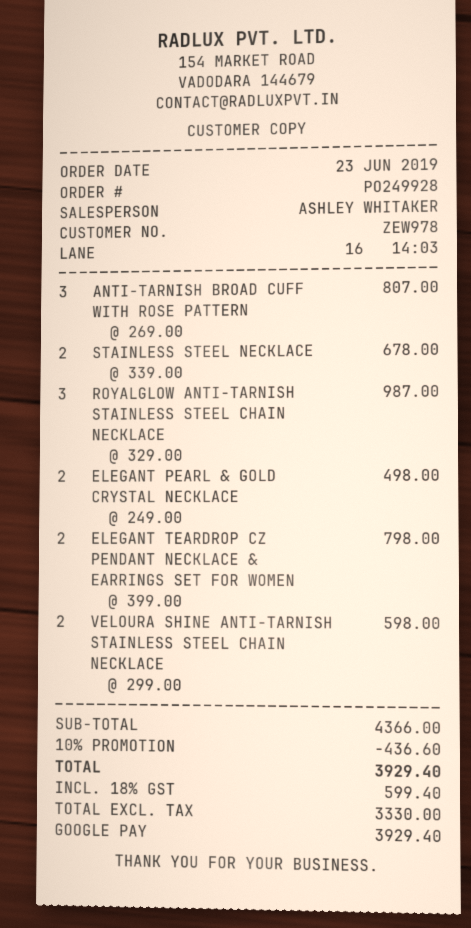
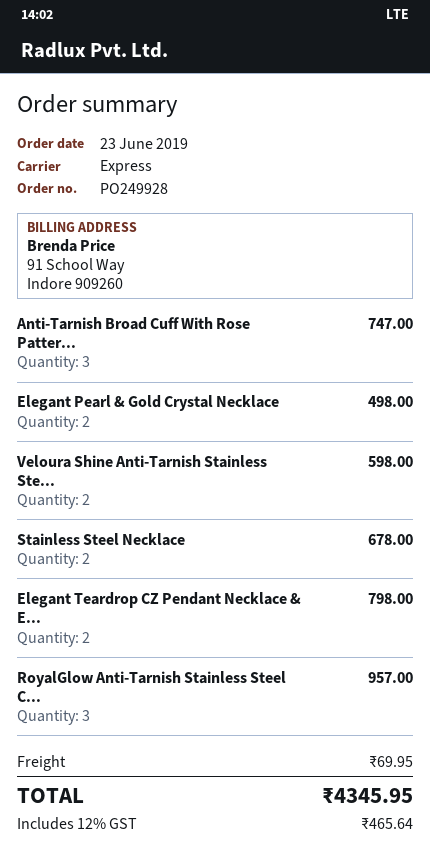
ANTI-TARNISH BROAD CUFF WITH ROSE PATTERN: 3 for 807.00 -> 3 for 747.00
ROYALGLOW ANTI-TARNISH STAINLESS STEEL CHAIN NECKLACE: 3 for 987.00 -> 3 for 957.00
discount: 10% = 436.60 -> none
shipping: none -> 69.95
tax: 18% = 599.40 -> 12% = 465.64
total: 3929.40 -> 4345.95

